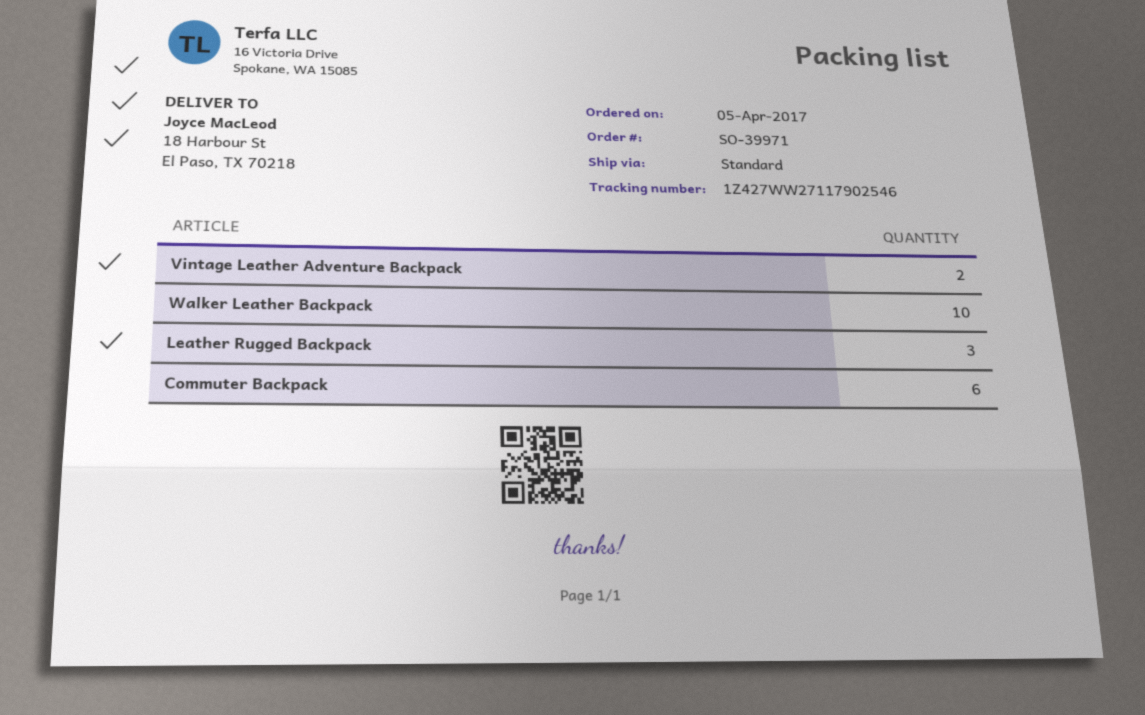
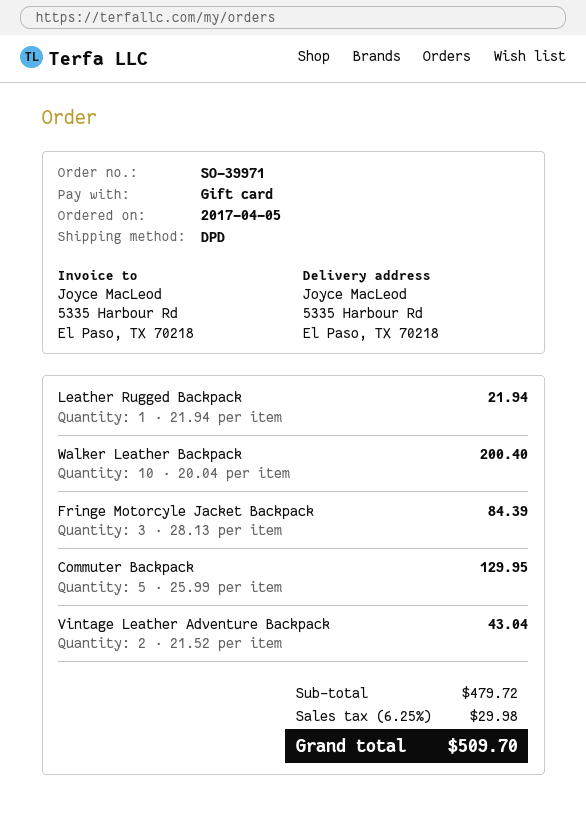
shipping method: standard -> DPD
ship to: 18 Harbour St, El Paso, TX 70218 -> 5335 Harbour Rd, El Paso, TX 70218
Leather Rugged Backpack: 3 -> 1
Commuter Backpack: 6 -> 5
Fringe Motorcyle Jacket Backpack: none -> 3

